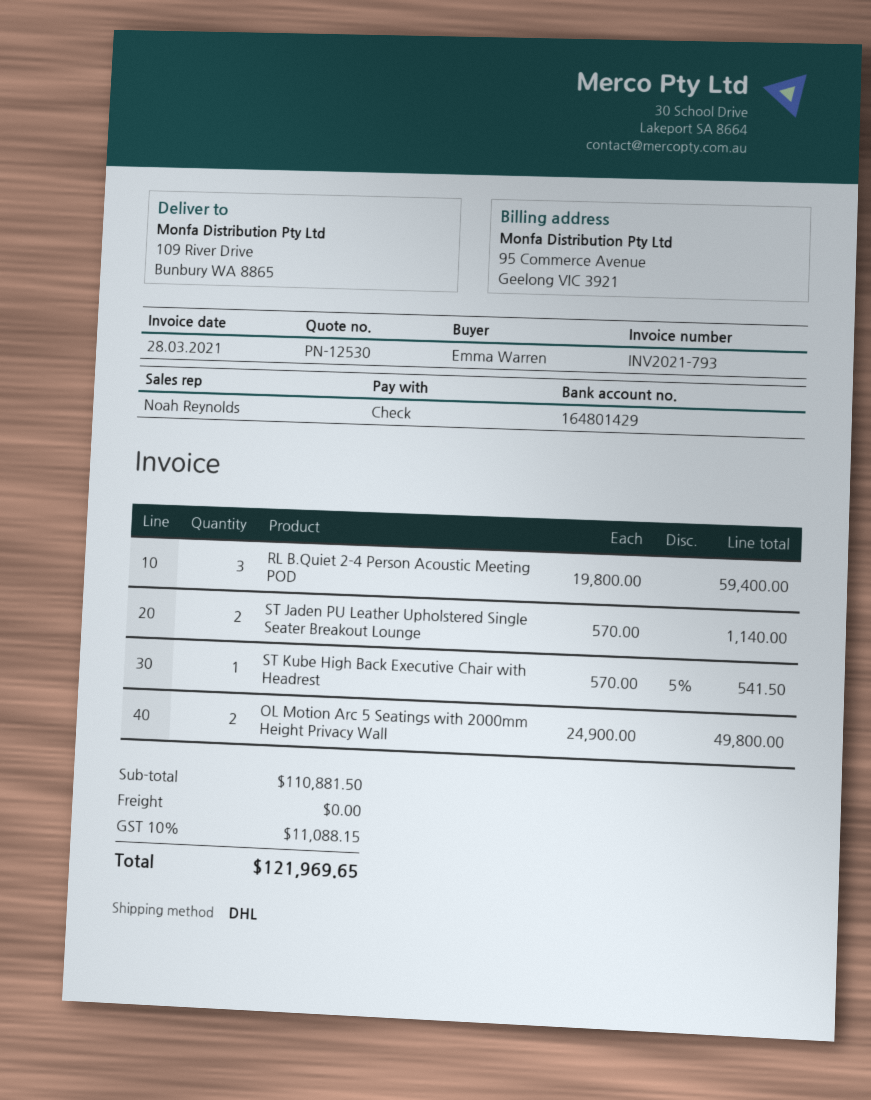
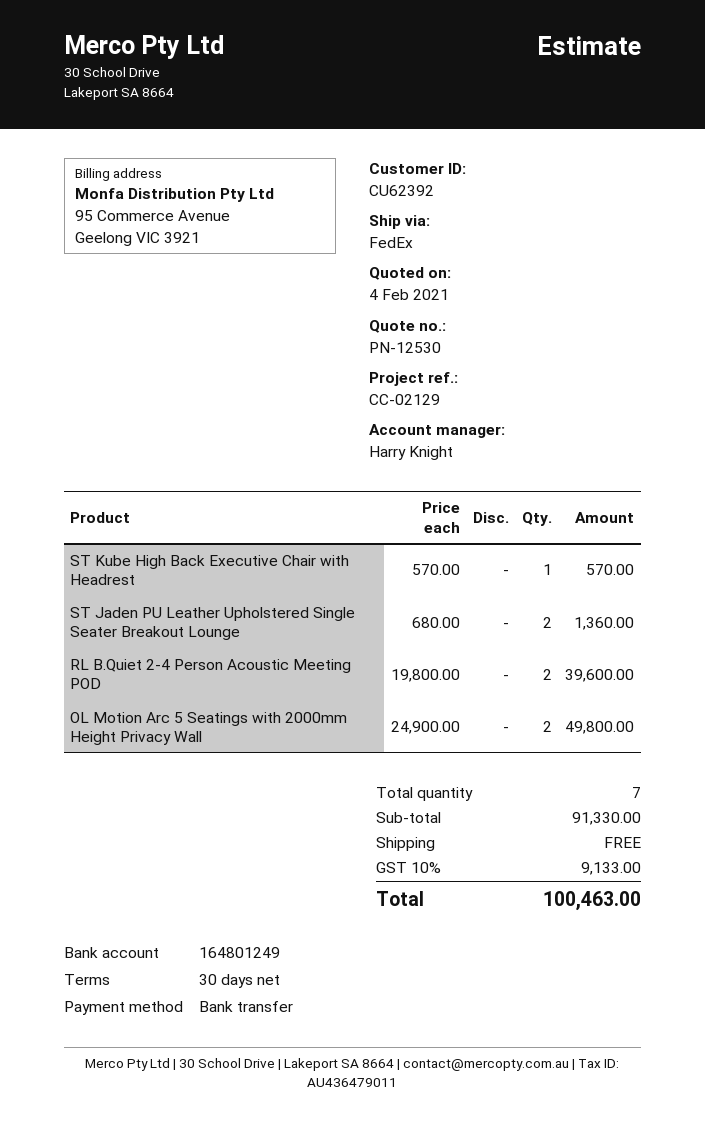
sales rep: Noah Reynolds -> Harry Knight
payment method: cheque -> bank transfer
bank account: 164801429 -> 164801249
shipping method: DHL -> FedEx
RL B.Quiet 2-4 Person Acoustic Meeting POD: 3 x 19800.00 = 59400.00 -> 2 x 19800.00 = 39600.00
ST Jaden PU Leather Upholstered Single Seater Breakout Lounge: 2 x 570.00 = 1140.00 -> 2 x 680.00 = 1360.00
ST Kube High Back Executive Chair with Headrest: 1 x 570.00 - 5% = 541.50 -> 1 x 570.00 = 570.00
subtotal: 110881.50 -> 91330.00
tax: 10% = 11088.15 -> 10% = 9133.00
total: 121969.65 -> 100463.00

